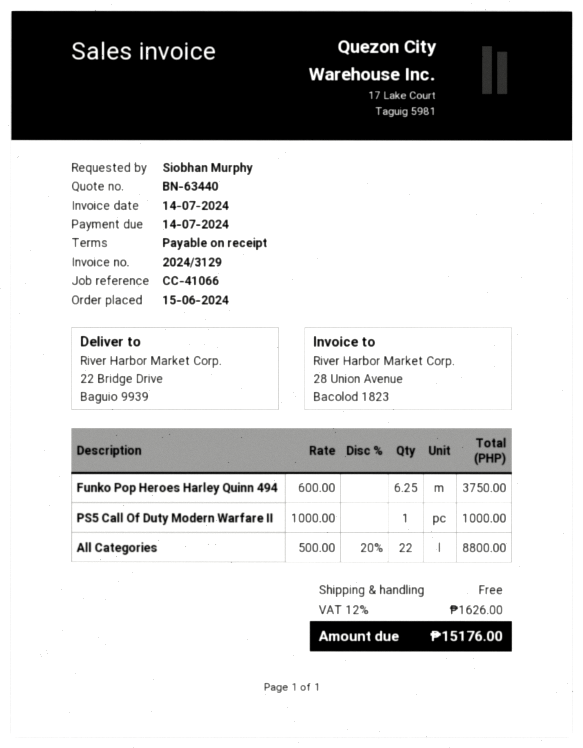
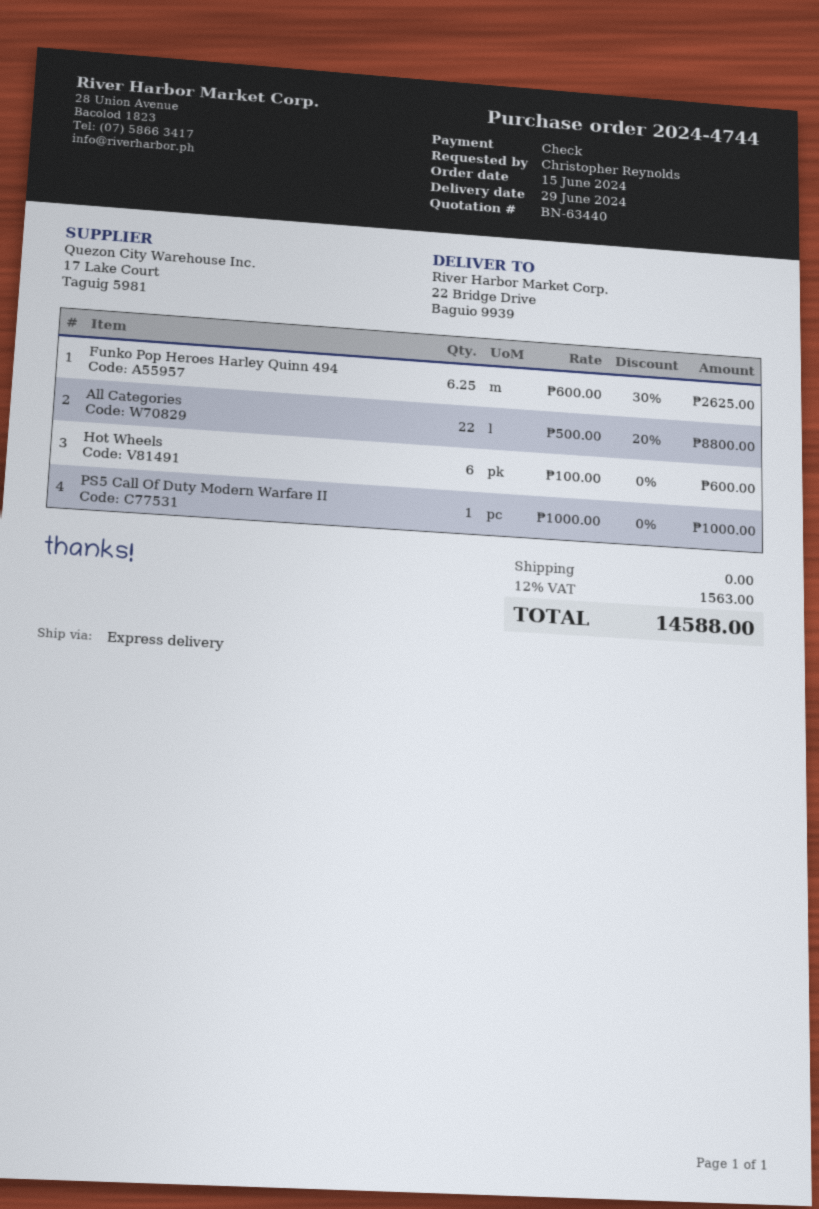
ordered by: Siobhan Murphy -> Christopher Reynolds
Funko Pop Heroes Harley Quinn 494: 6.25 x 600.00 = 3750.00 -> 6.25 x 600.00 - 30% = 2625.00
Hot Wheels: none -> 6 x 100.00 = 600.00
tax: 12% = 1626.00 -> 12% = 1563.00
total: 15176.00 -> 14588.00

